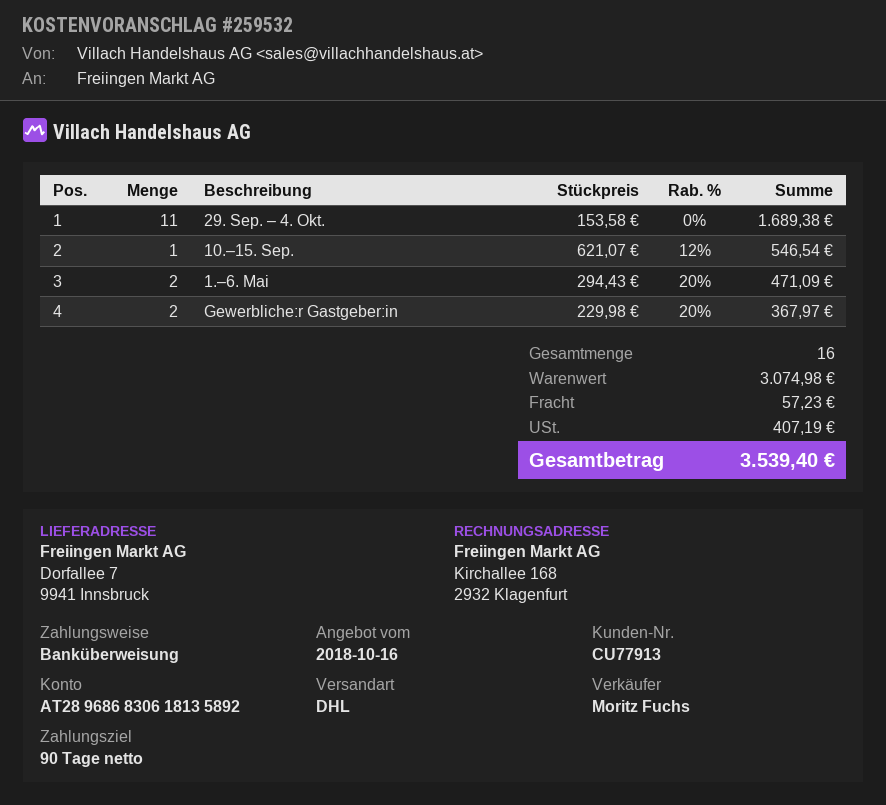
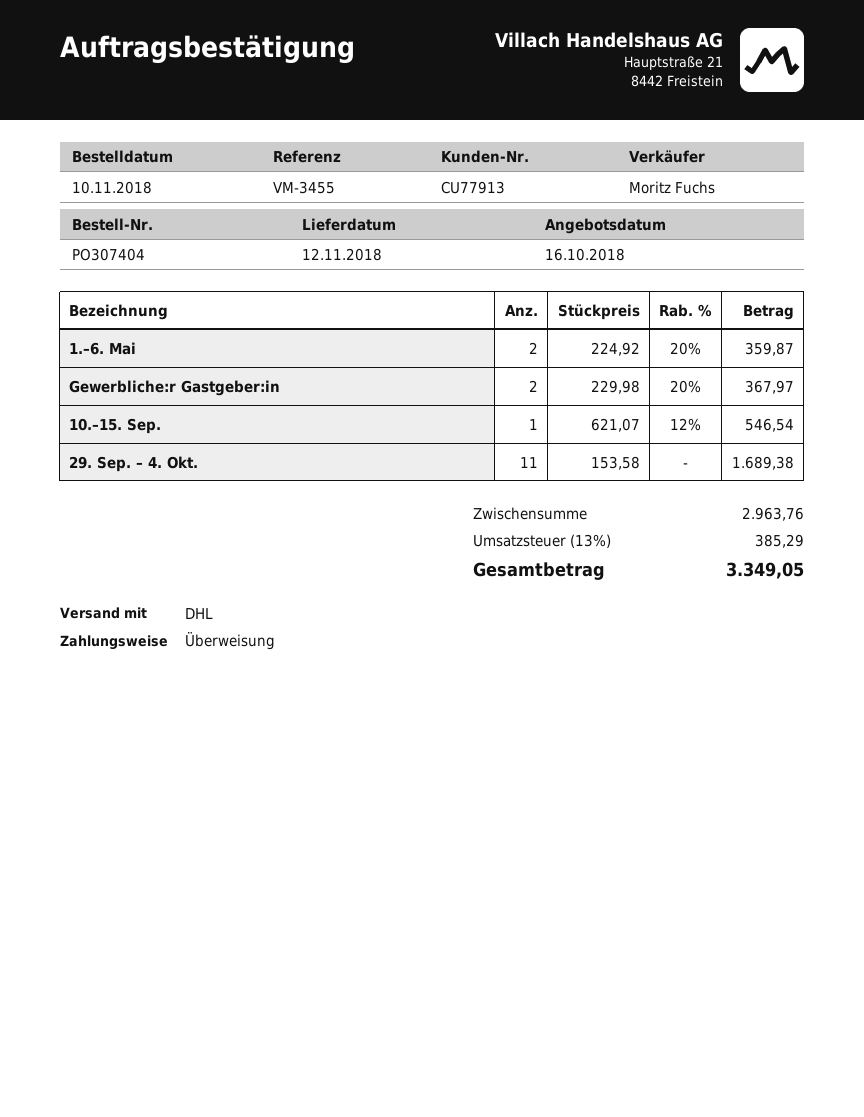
1.–6. Mai: 2 x 294.43 - 20% = 471.09 -> 2 x 224.92 - 20% = 359.87
subtotal: 3074.98 -> 2963.76
shipping: 57.23 -> none
tax: 407.19 -> 385.29
total: 3539.40 -> 3349.05

